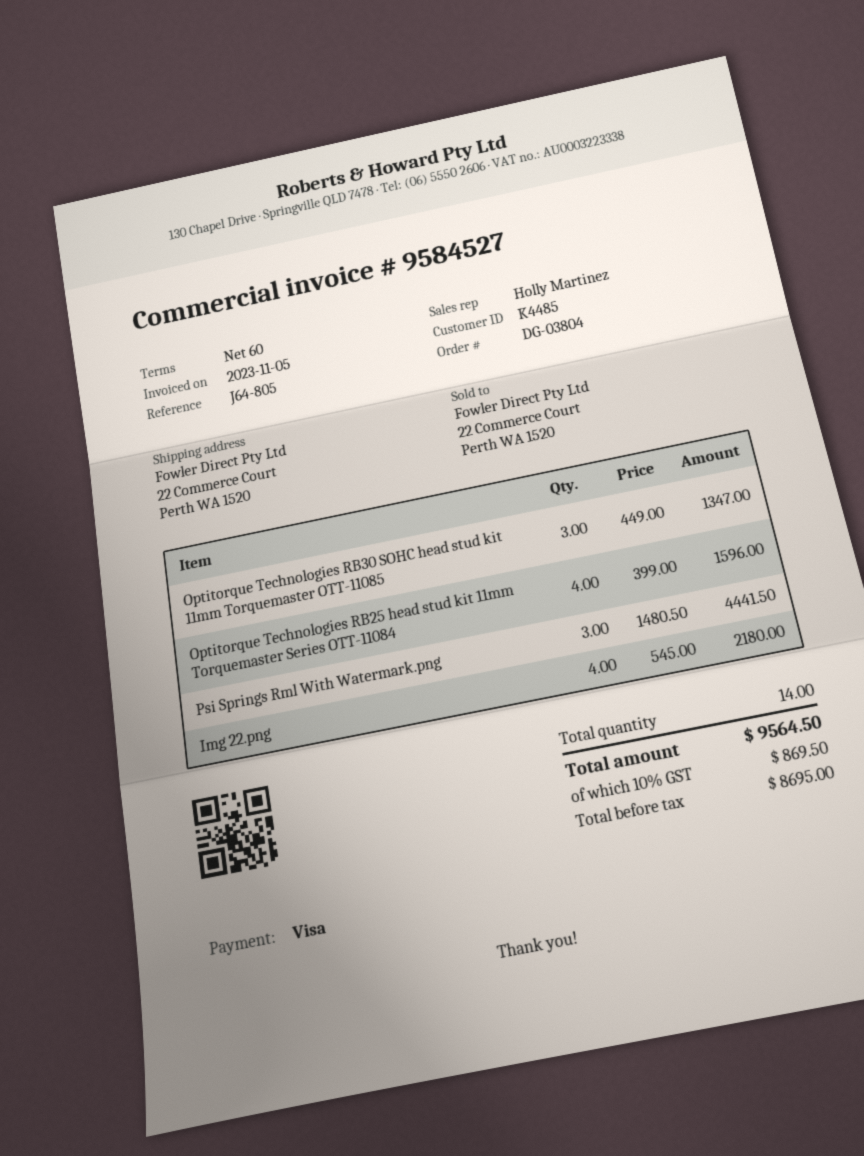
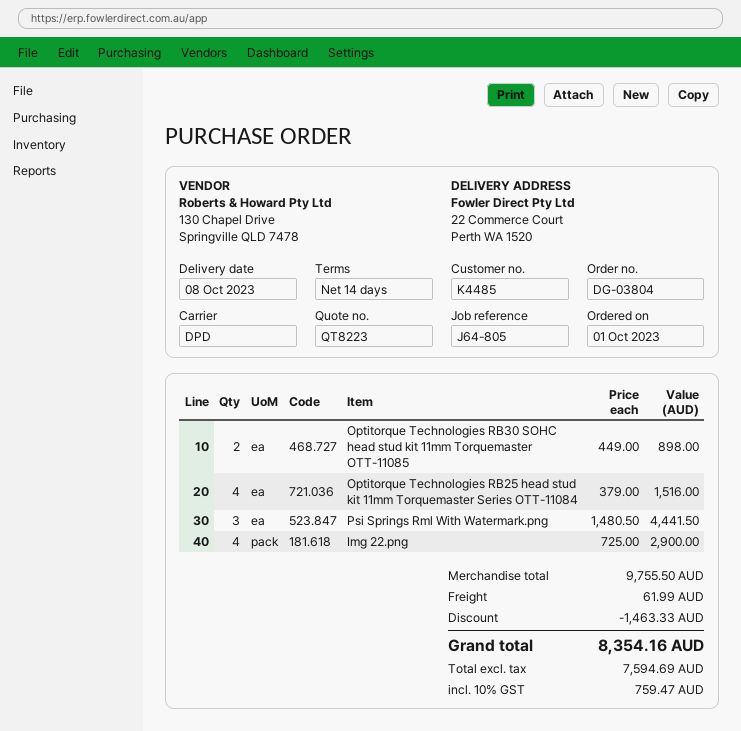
payment terms: 60 days -> 14 days
Optitorque Technologies RB30 SOHC head stud kit 11mm Torquemaster OTT-11085: 3 x 449.00 = 1347.00 -> 2 x 449.00 = 898.00
Optitorque Technologies RB25 head stud kit 11mm Torquemaster Series OTT-11084: 4 x 399.00 = 1596.00 -> 4 x 379.00 = 1516.00
Img 22.png: 4 x 545.00 = 2180.00 -> 4 x 725.00 = 2900.00
discount: none -> 1463.33
shipping: none -> 61.99
net: 8695.00 -> 7594.69
tax: 10% = 869.50 -> 10% = 759.47
total: 9564.50 -> 8354.16

